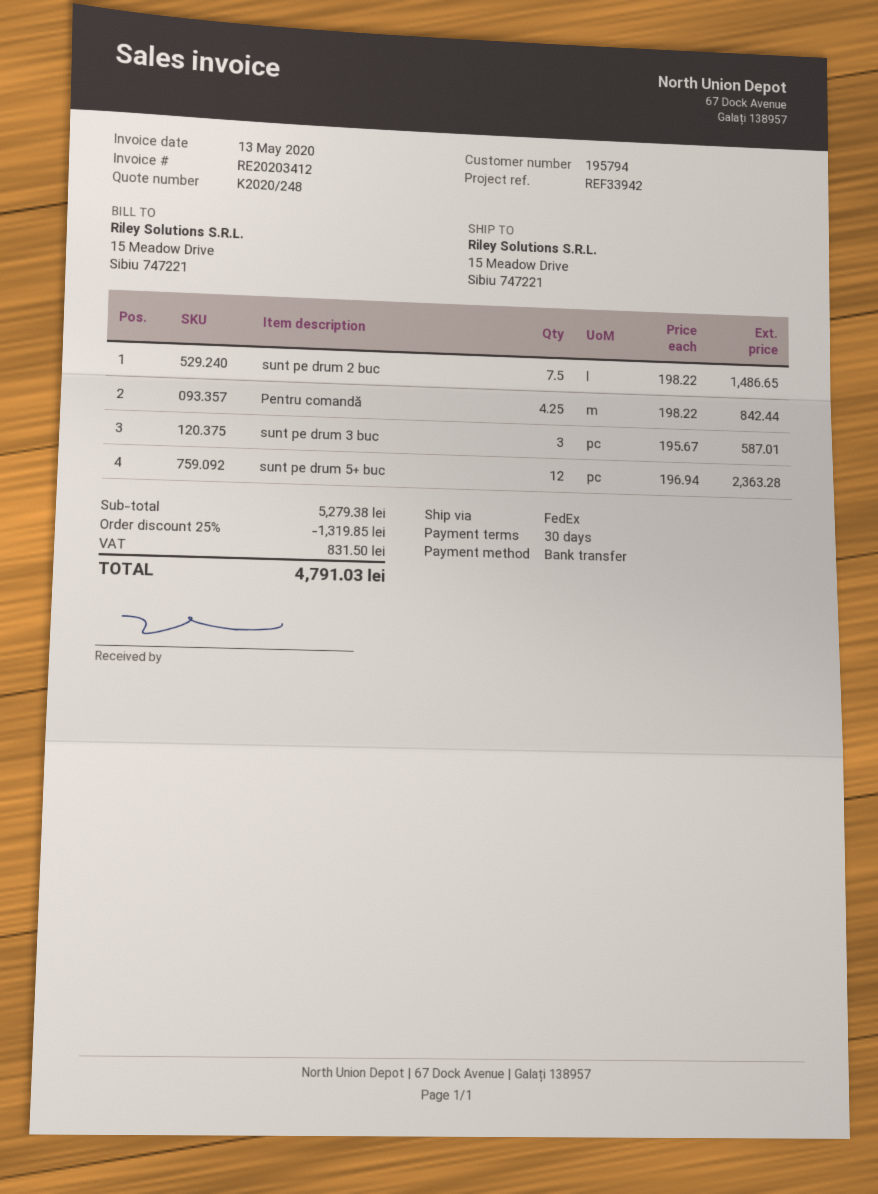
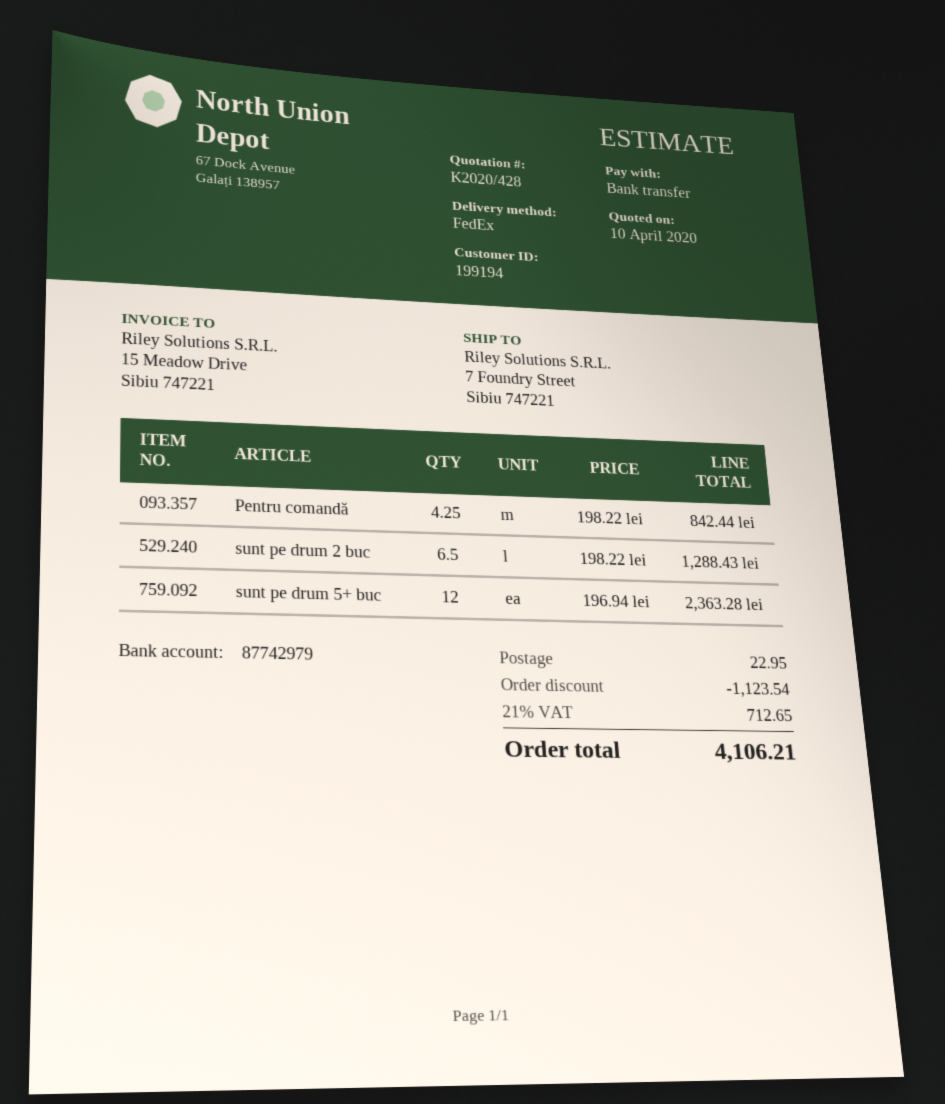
quote number: K2020/248 -> K2020/428
customer number: 195794 -> 199194
ship to: 15 Meadow Drive, Sibiu 747221 -> 7 Foundry Street, Sibiu 747221
sunt pe drum 2 buc: 7.5 x 198.22 = 1486.65 -> 6.5 x 198.22 = 1288.43
sunt pe drum 3 buc: 3 x 195.67 = 587.01 -> none
discount: 1319.85 -> 1123.54
shipping: none -> 22.95
tax: 831.50 -> 712.65
total: 4791.03 -> 4106.21

